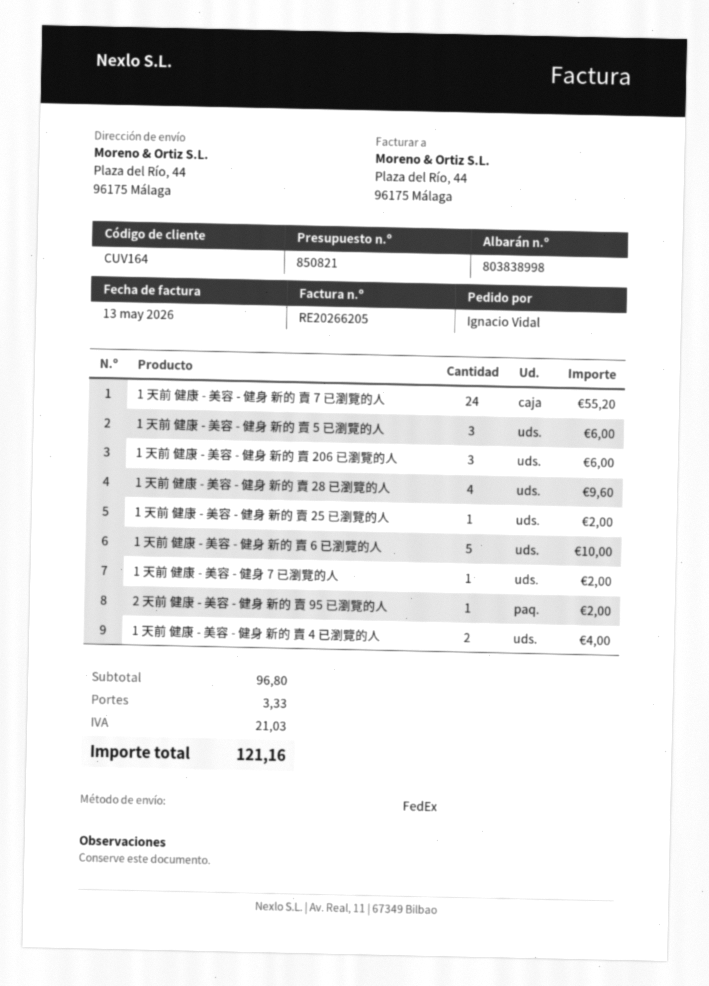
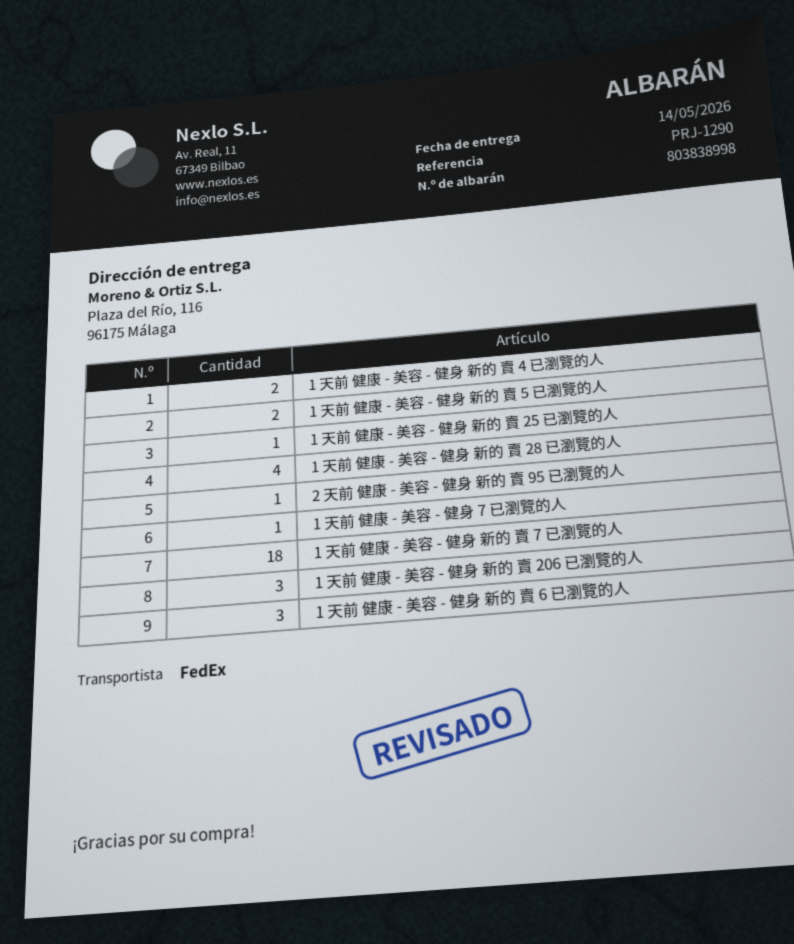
ship to: Plaza del Río, 44, 96175 Málaga -> Plaza del Río, 116, 96175 Málaga
1 天前 健康 - 美容 - 健身 新的 賣 7 已瀏覽的人: 24 -> 18
1 天前 健康 - 美容 - 健身 新的 賣 5 已瀏覽的人: 3 -> 2
1 天前 健康 - 美容 - 健身 新的 賣 6 已瀏覽的人: 5 -> 3

